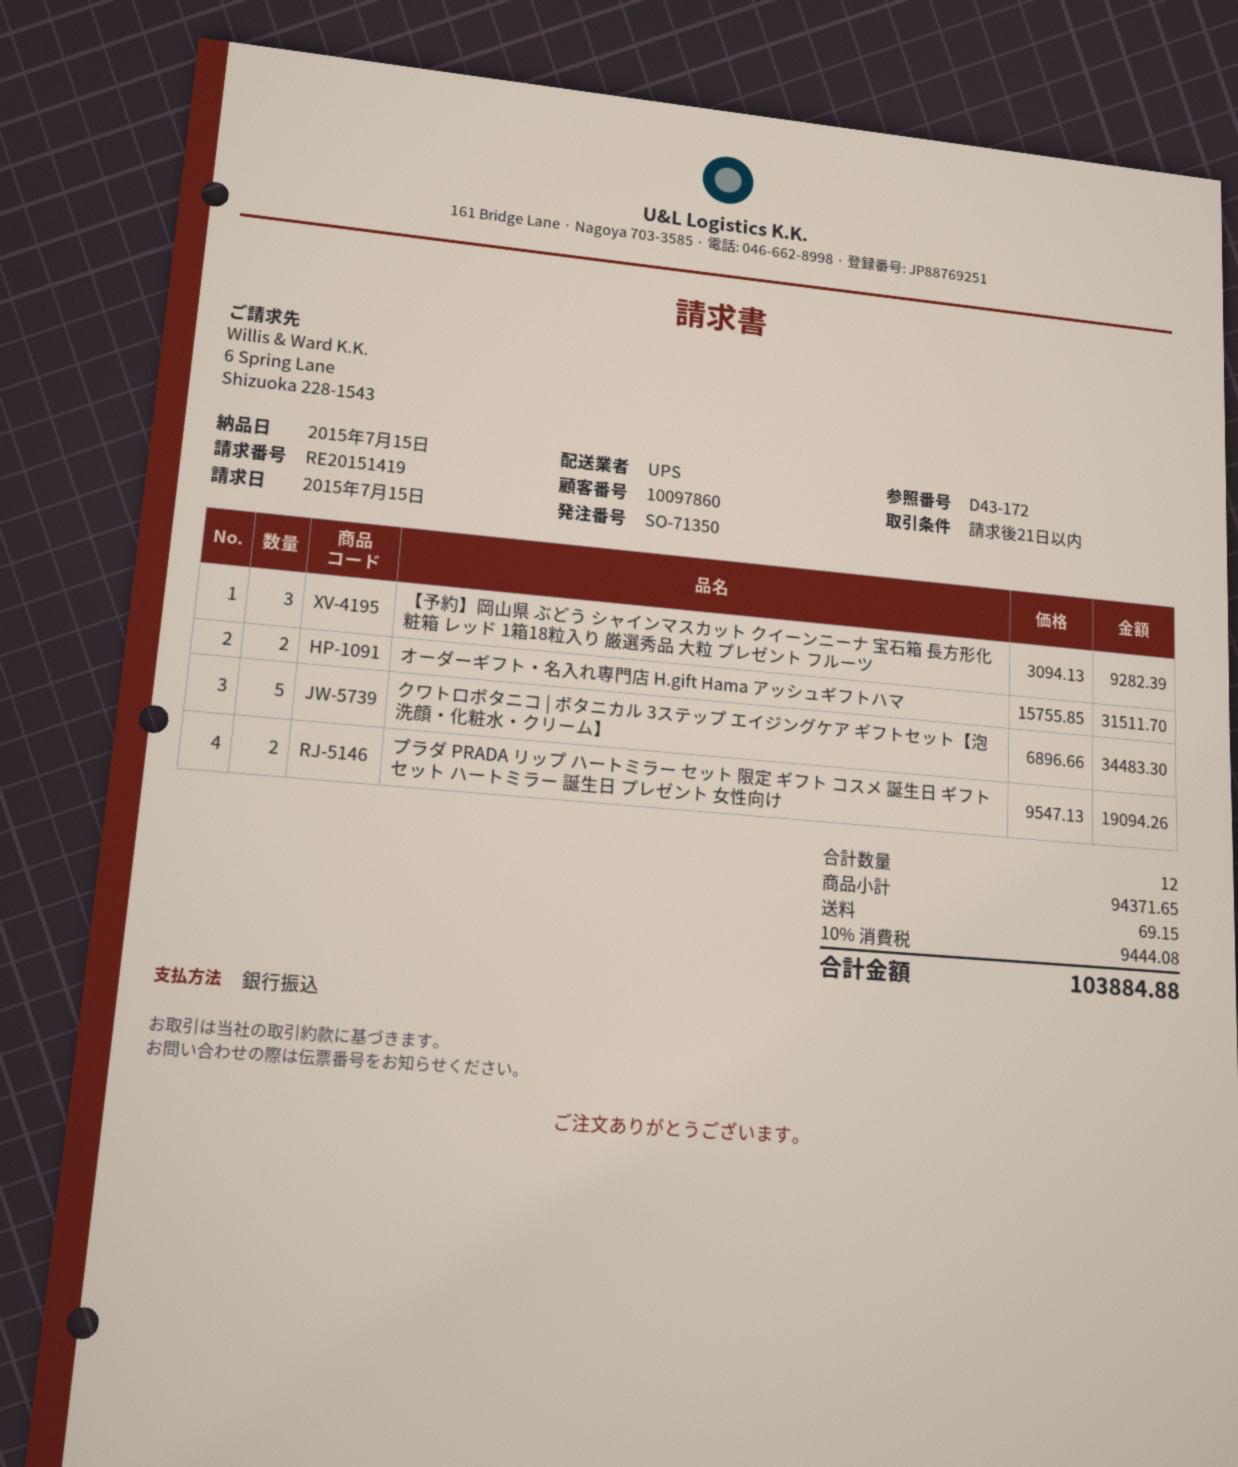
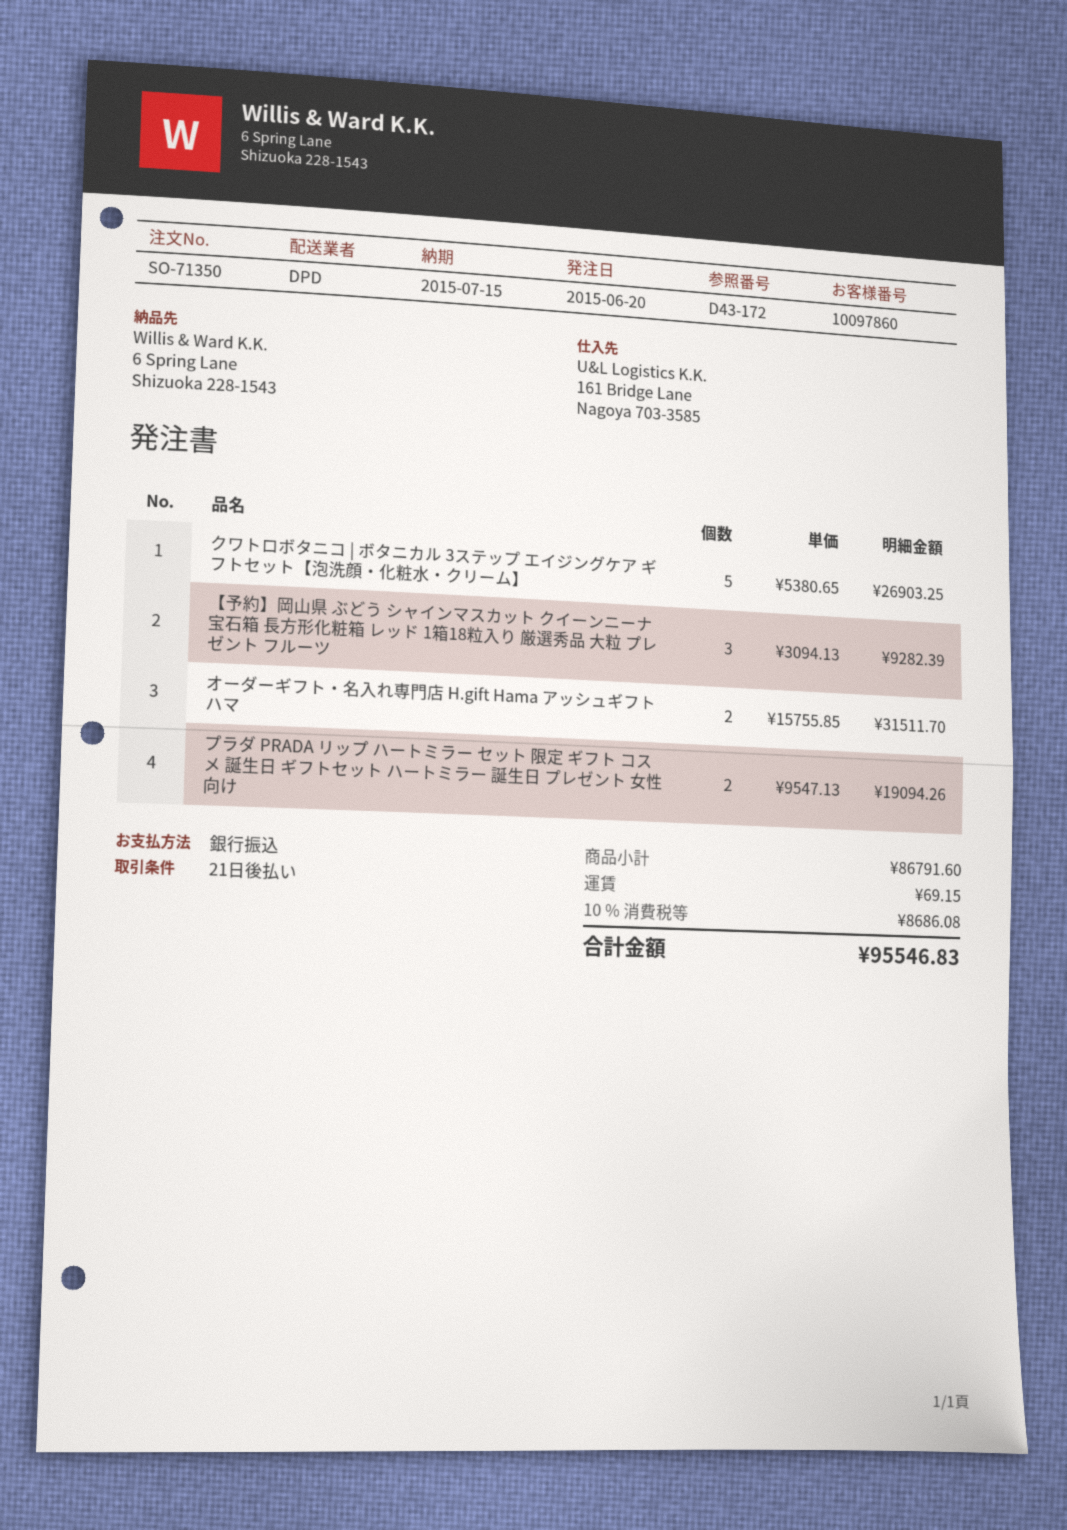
shipping method: UPS -> DPD
クワトロボタニコ | ボタニカル 3ステップ エイジングケア ギフトセット【泡洗顔・化粧水・クリーム】: 5 x 6896.66 = 34483.30 -> 5 x 5380.65 = 26903.25
subtotal: 94371.65 -> 86791.60
tax: 10% = 9444.08 -> 10% = 8686.08
total: 103884.88 -> 95546.83

